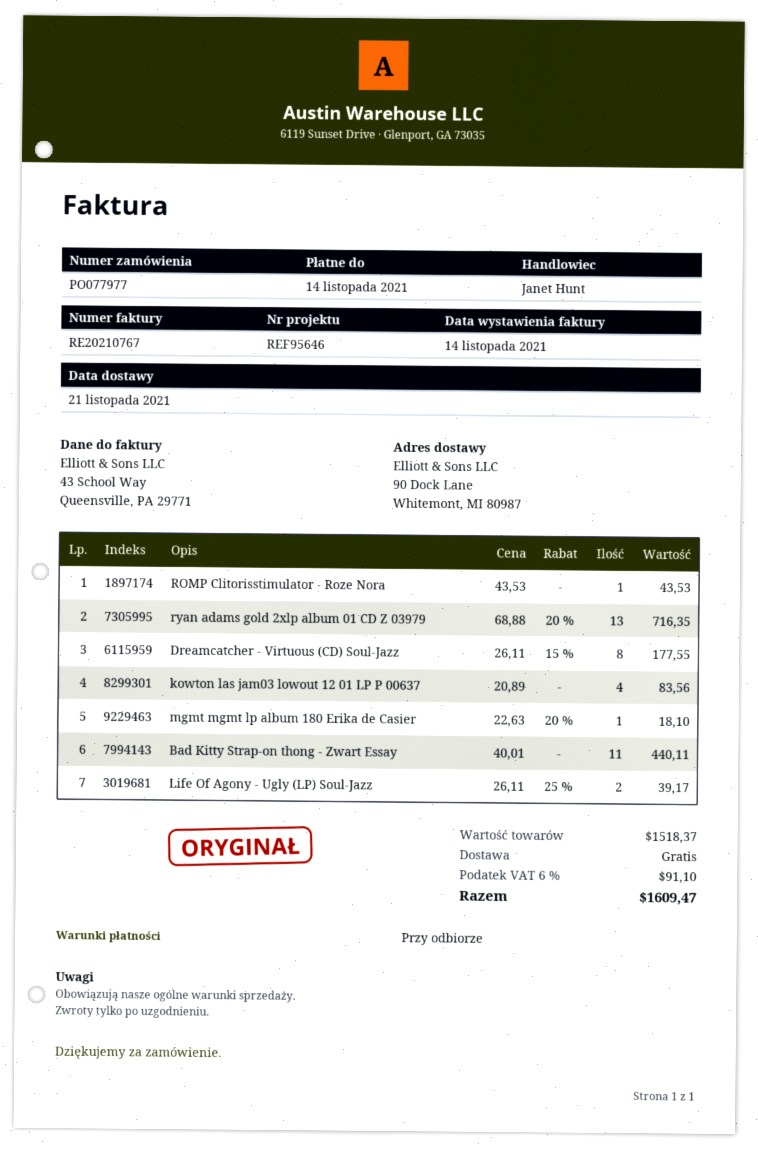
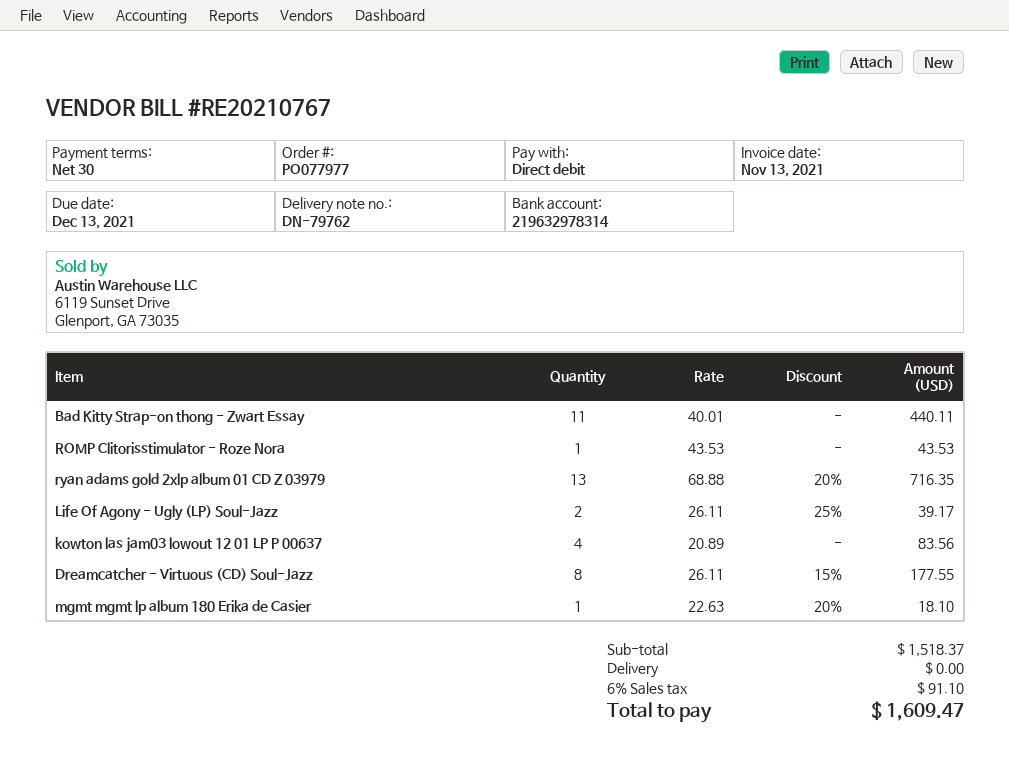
invoice date: 2021-11-14 -> 2021-11-13
payment terms: on receipt -> 30 days
due date: 2021-11-14 -> 2021-12-13

